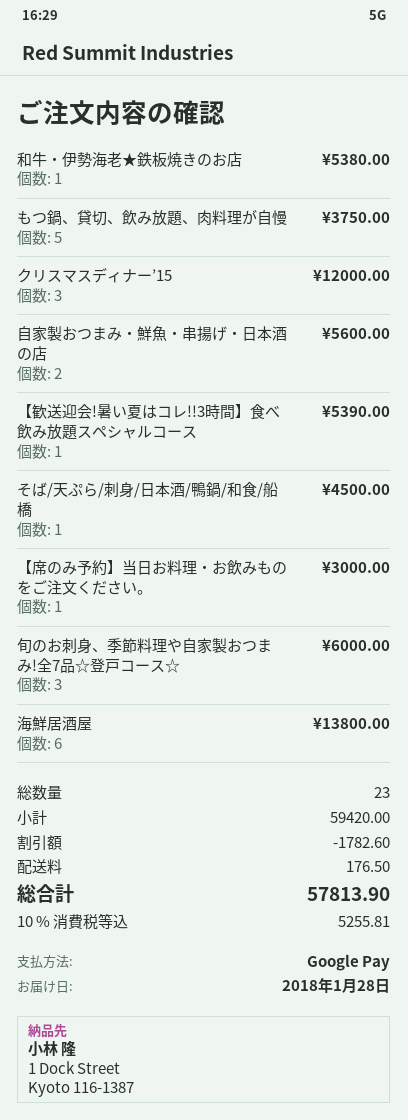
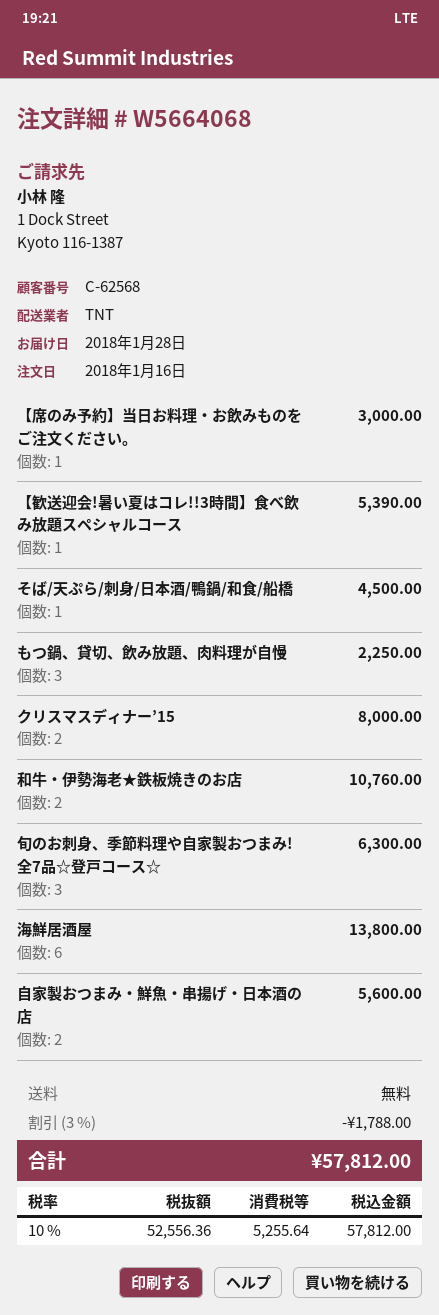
和牛・伊勢海老★鉄板焼きのお店: 1 for 5380.00 -> 2 for 10760.00
もつ鍋、貸切、飲み放題、肉料理が自慢: 5 for 3750.00 -> 3 for 2250.00
クリスマスディナー’15: 3 for 12000.00 -> 2 for 8000.00
旬のお刺身、季節料理や自家製おつまみ!全7品☆登戸コース☆: 3 for 6000.00 -> 3 for 6300.00
discount: 1782.60 -> 1788.00
shipping: 176.50 -> 0.00
tax: 10% = 5255.81 -> 10% = 5255.64
total: 57813.90 -> 57812.00

